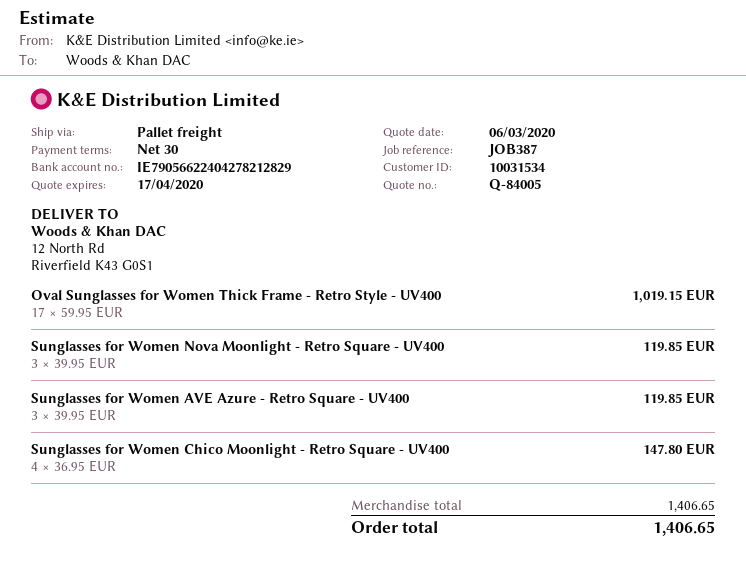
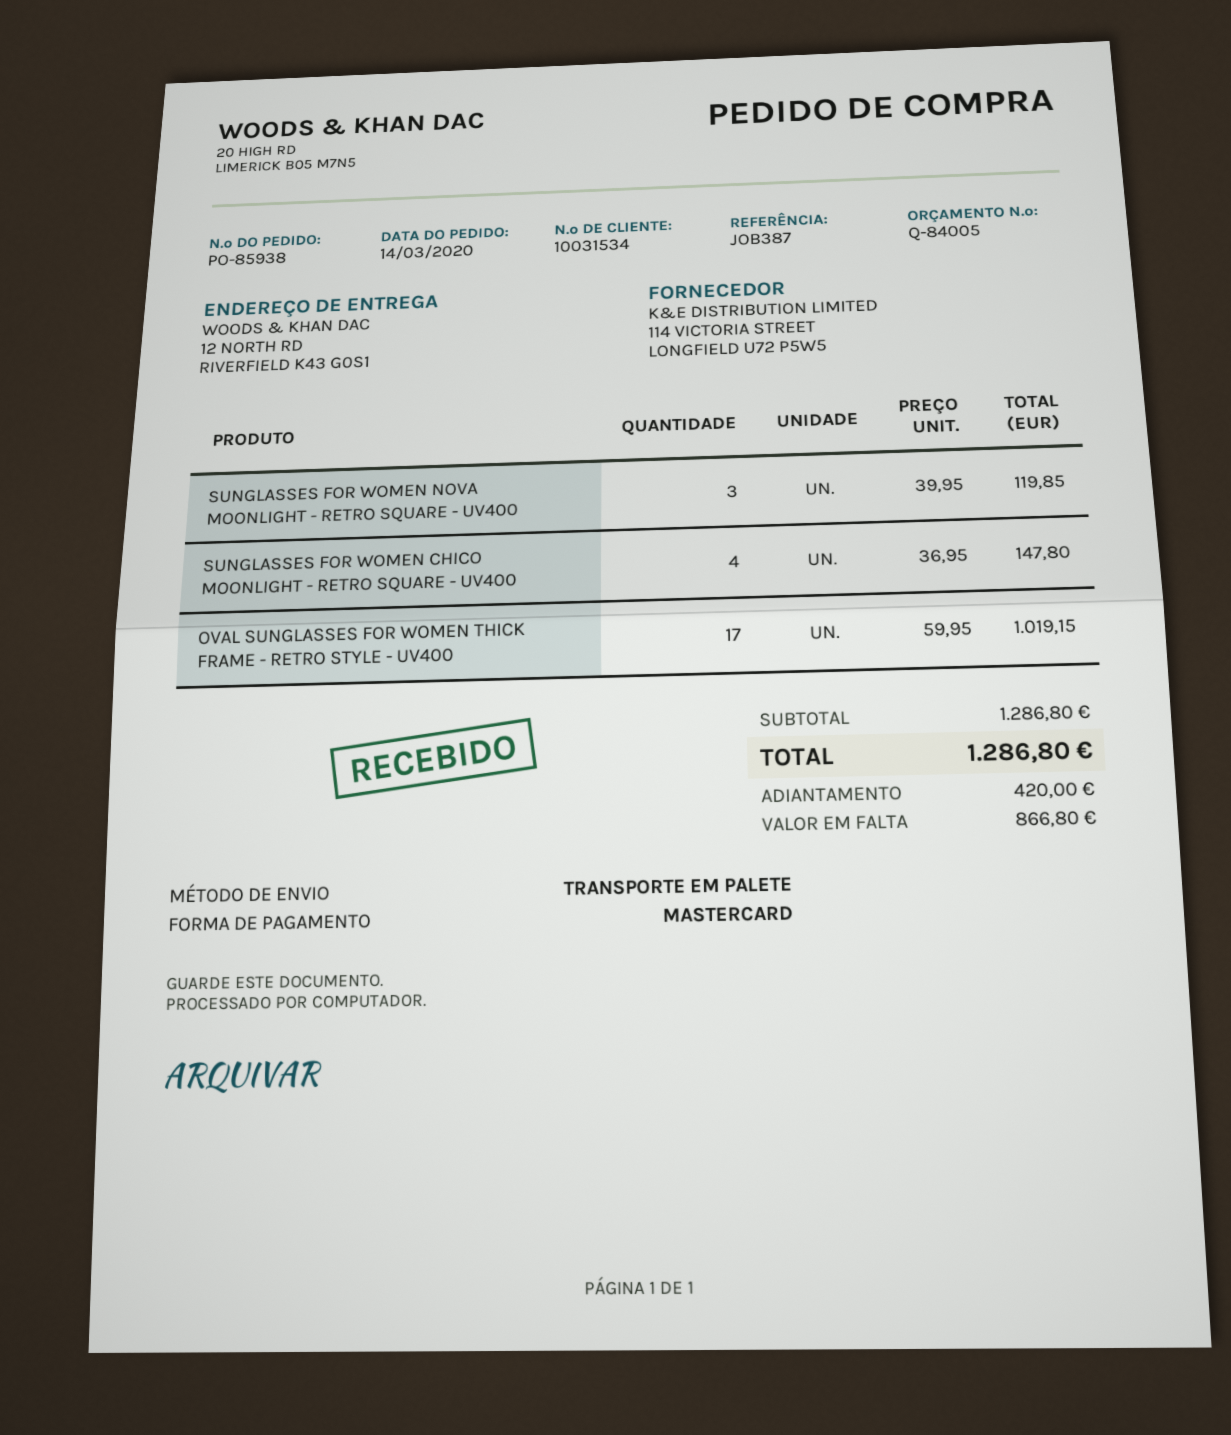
Sunglasses for Women AVE Azure - Retro Square - UV400: 3 x 39.95 = 119.85 -> none
subtotal: 1406.65 -> 1286.80
total: 1406.65 -> 1286.80

